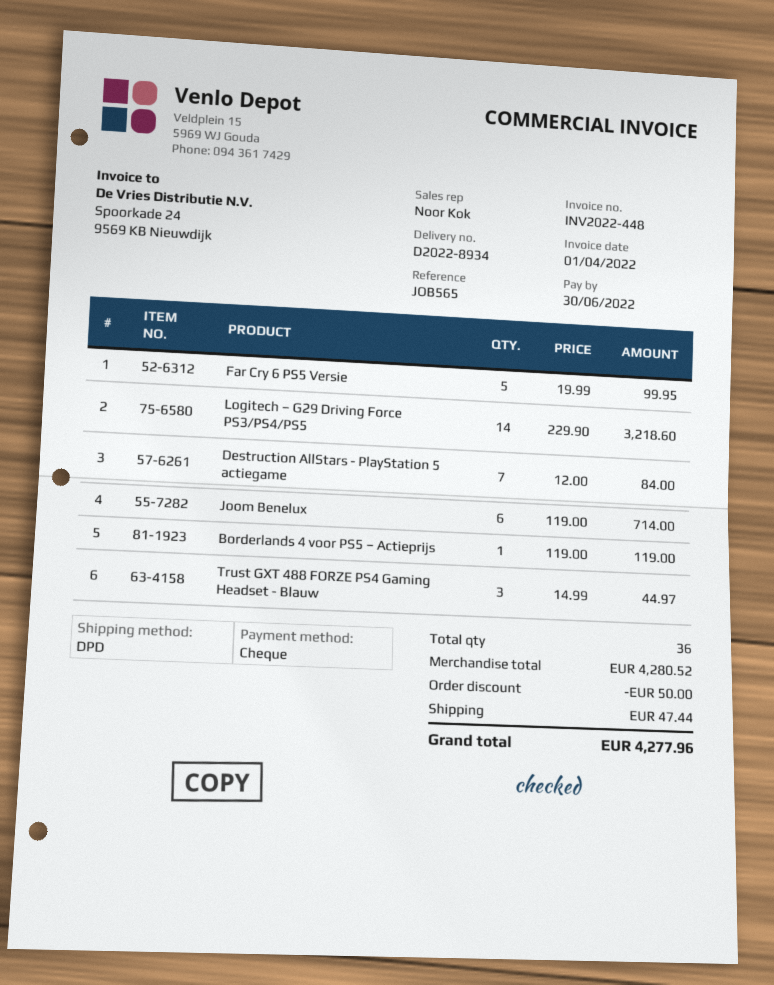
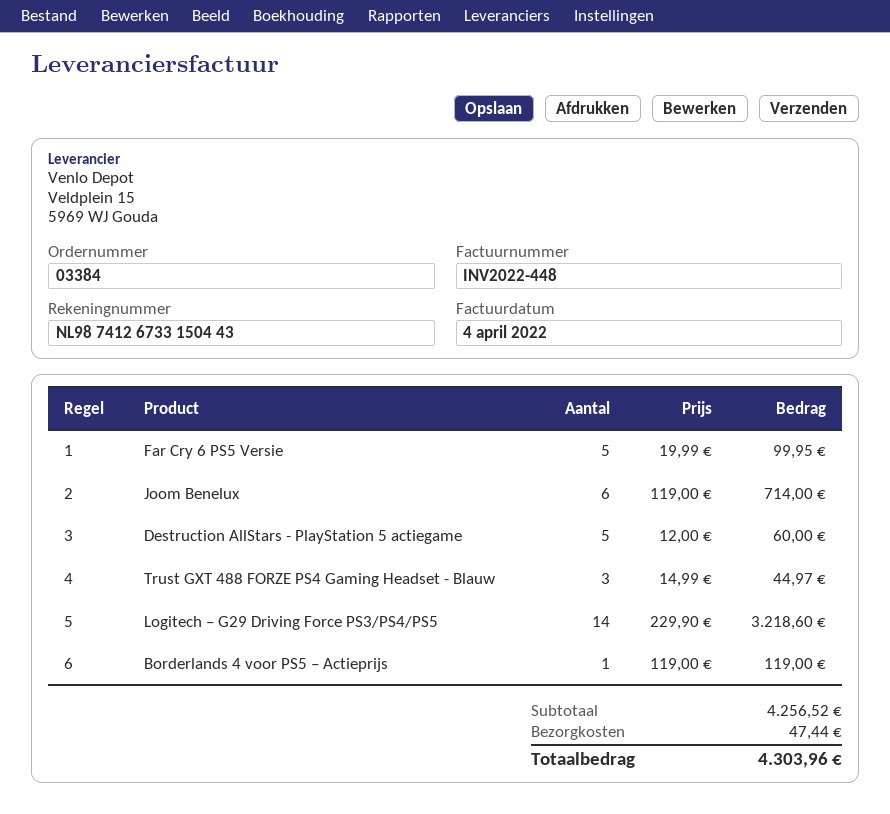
invoice date: 2022-04-01 -> 2022-04-04
Destruction AllStars - PlayStation 5 actiegame: 7 x 12.00 = 84.00 -> 5 x 12.00 = 60.00
subtotal: 4280.52 -> 4256.52
discount: 50.00 -> none
total: 4277.96 -> 4303.96

